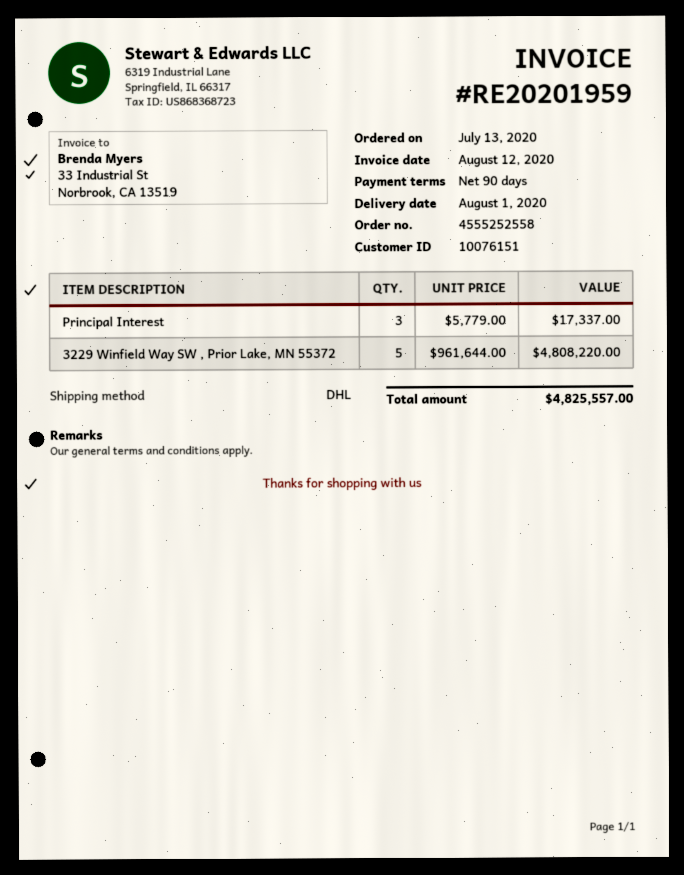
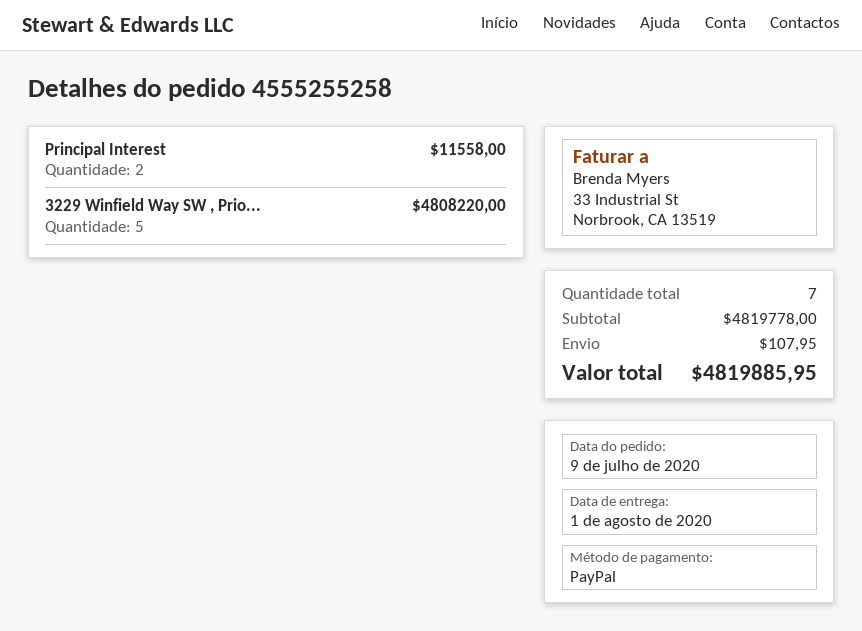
order number: 4555252558 -> 4555255258
order date: 2020-07-13 -> 2020-07-09
Principal Interest: 3 for 17337.00 -> 2 for 11558.00
shipping: none -> 107.95
total: 4825557.00 -> 4819885.95

